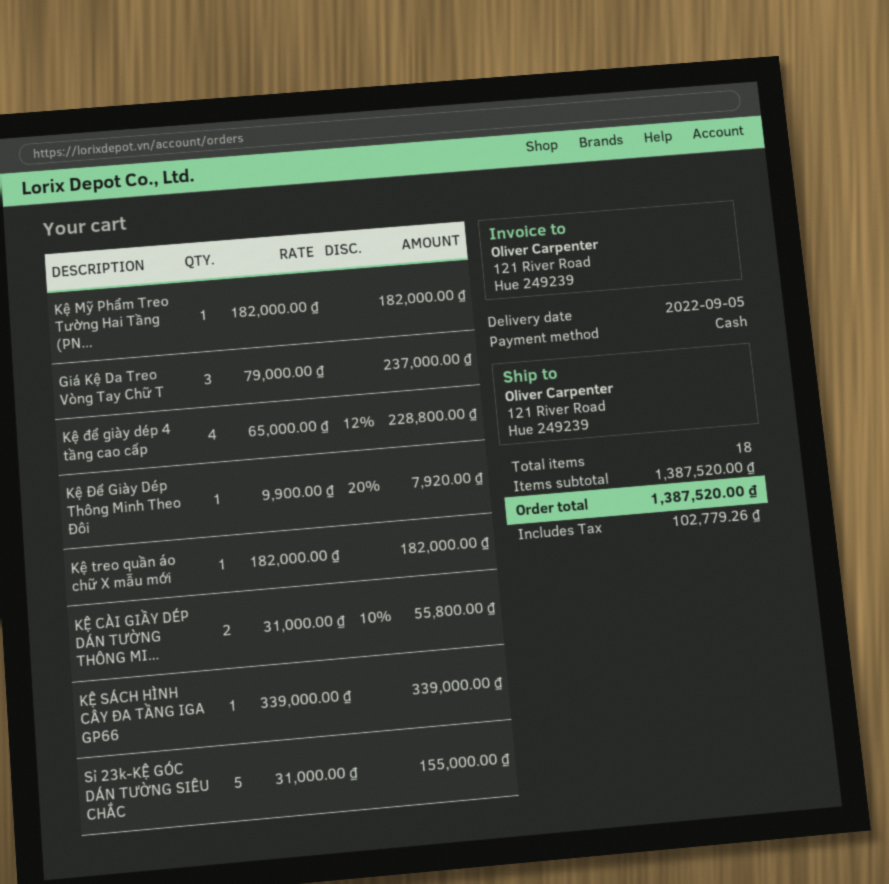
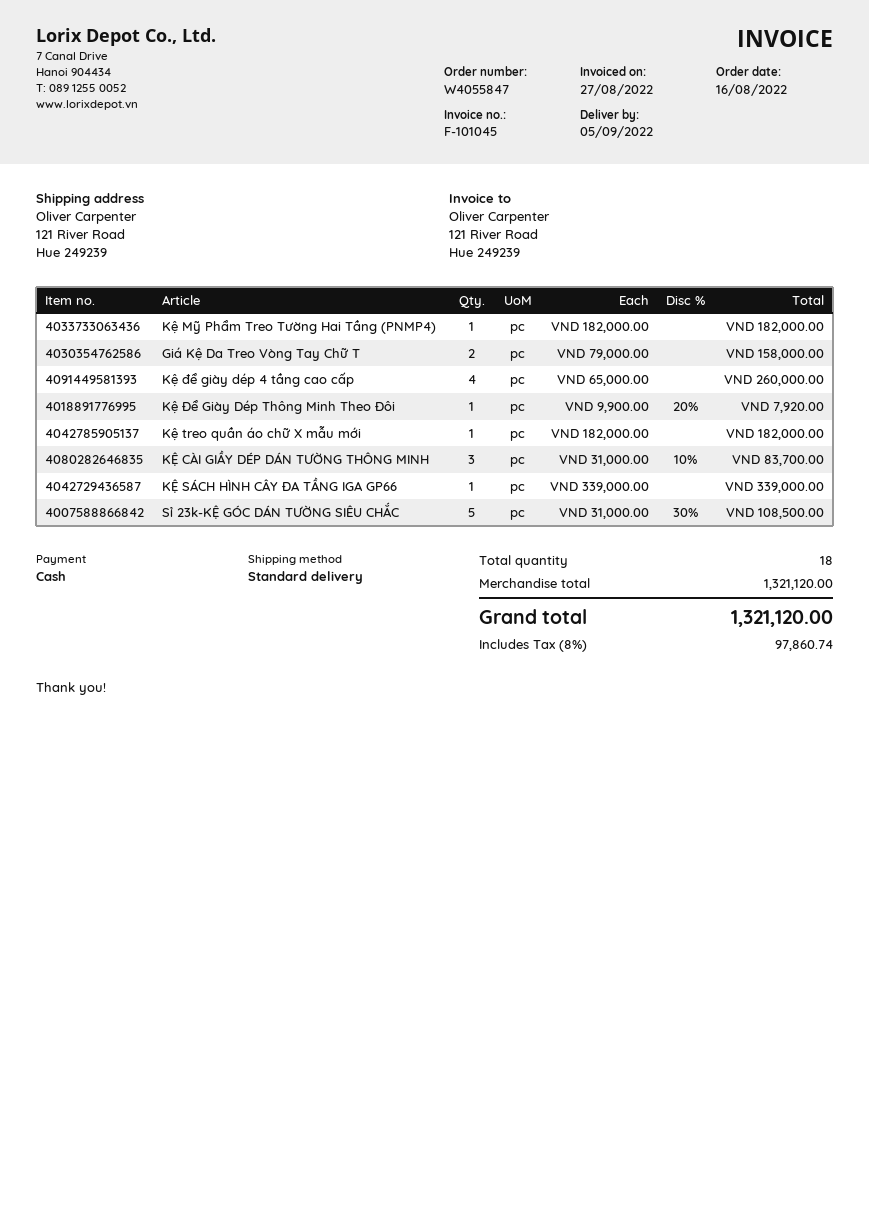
Giá Kệ Da Treo Vòng Tay Chữ T: 3 x 79000.00 = 237000.00 -> 2 x 79000.00 = 158000.00
Kệ để giày dép 4 tầng cao cấp: 4 x 65000.00 - 12% = 228800.00 -> 4 x 65000.00 = 260000.00
KỆ CÀI GIẦY DÉP DÁN TƯỜNG THÔNG MI...: 2 x 31000.00 - 10% = 55800.00 -> 3 x 31000.00 - 10% = 83700.00
Sỉ 23k-KỆ GÓC DÁN TƯỜNG SIÊU CHẮC: 5 x 31000.00 = 155000.00 -> 5 x 31000.00 - 30% = 108500.00
subtotal: 1387520.00 -> 1321120.00
tax: 102779.26 -> 97860.74
total: 1387520.00 -> 1321120.00

